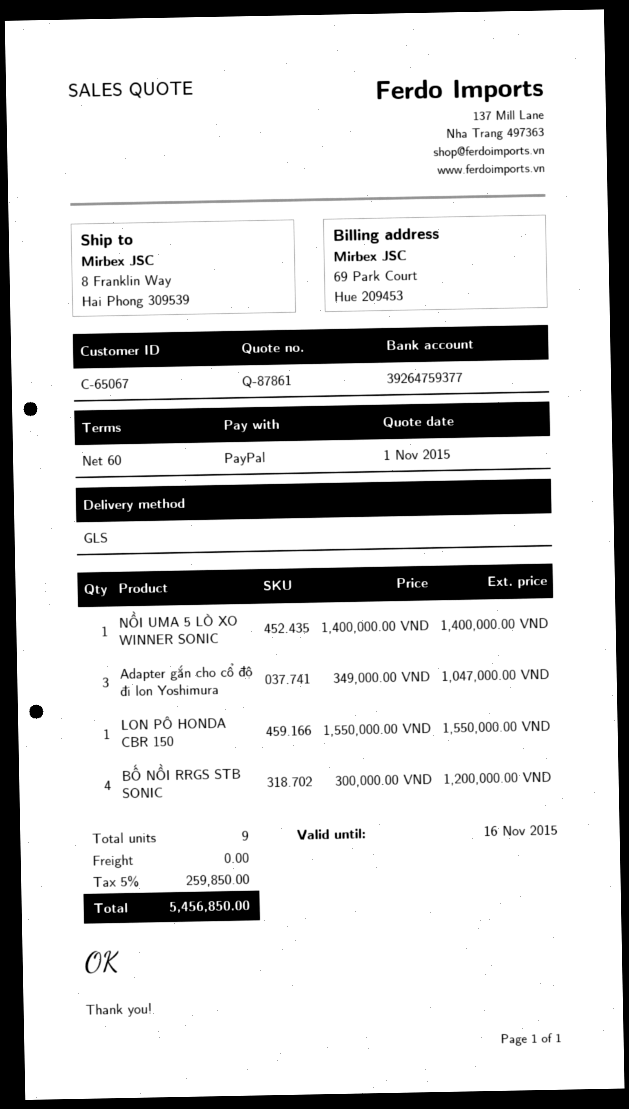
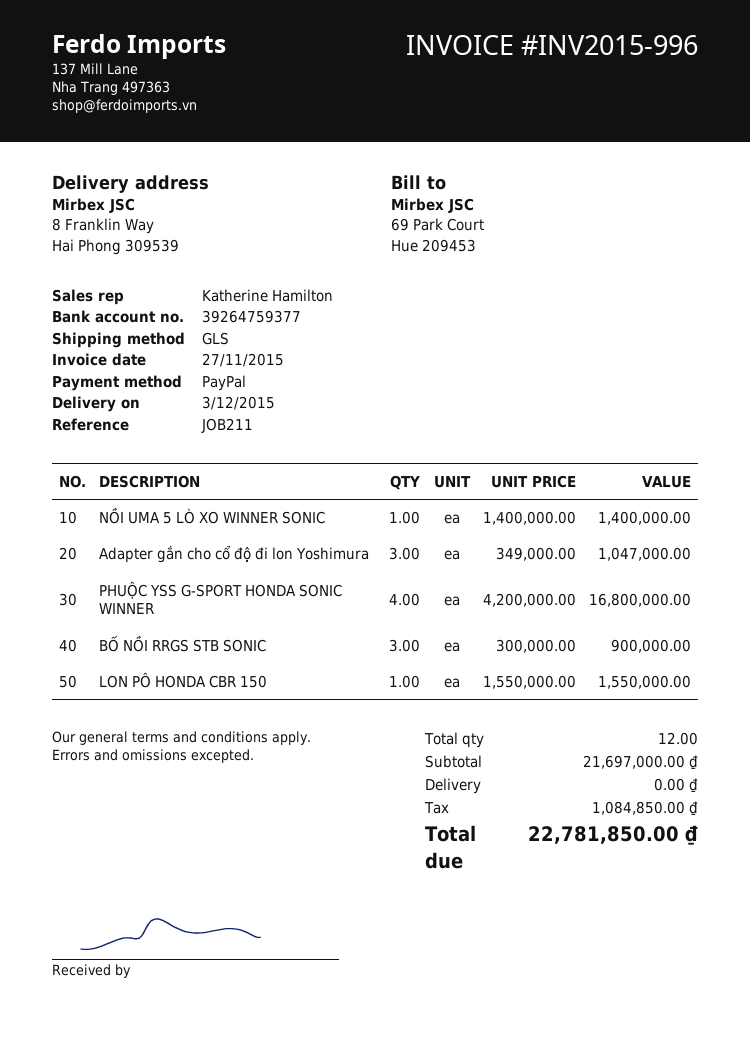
BỐ NỒI RRGS STB SONIC: 4 x 300000.00 = 1200000.00 -> 3 x 300000.00 = 900000.00
PHUỘC YSS G-SPORT HONDA SONIC WINNER: none -> 4 x 4200000.00 = 16800000.00
total quantity: 9 -> 12
tax: 259850.00 -> 1084850.00
total: 5456850.00 -> 22781850.00

